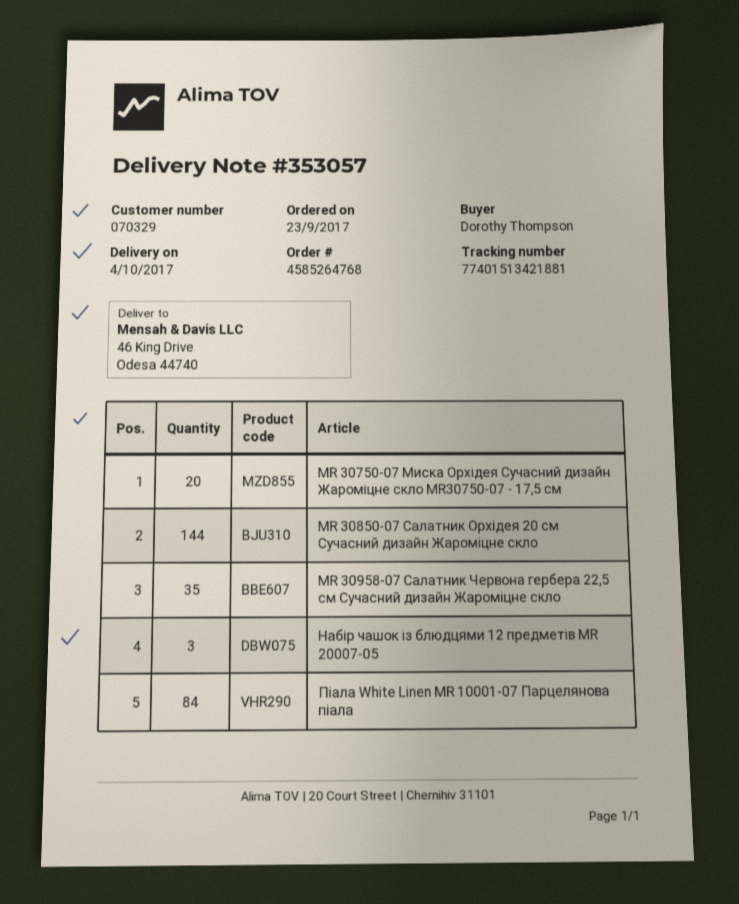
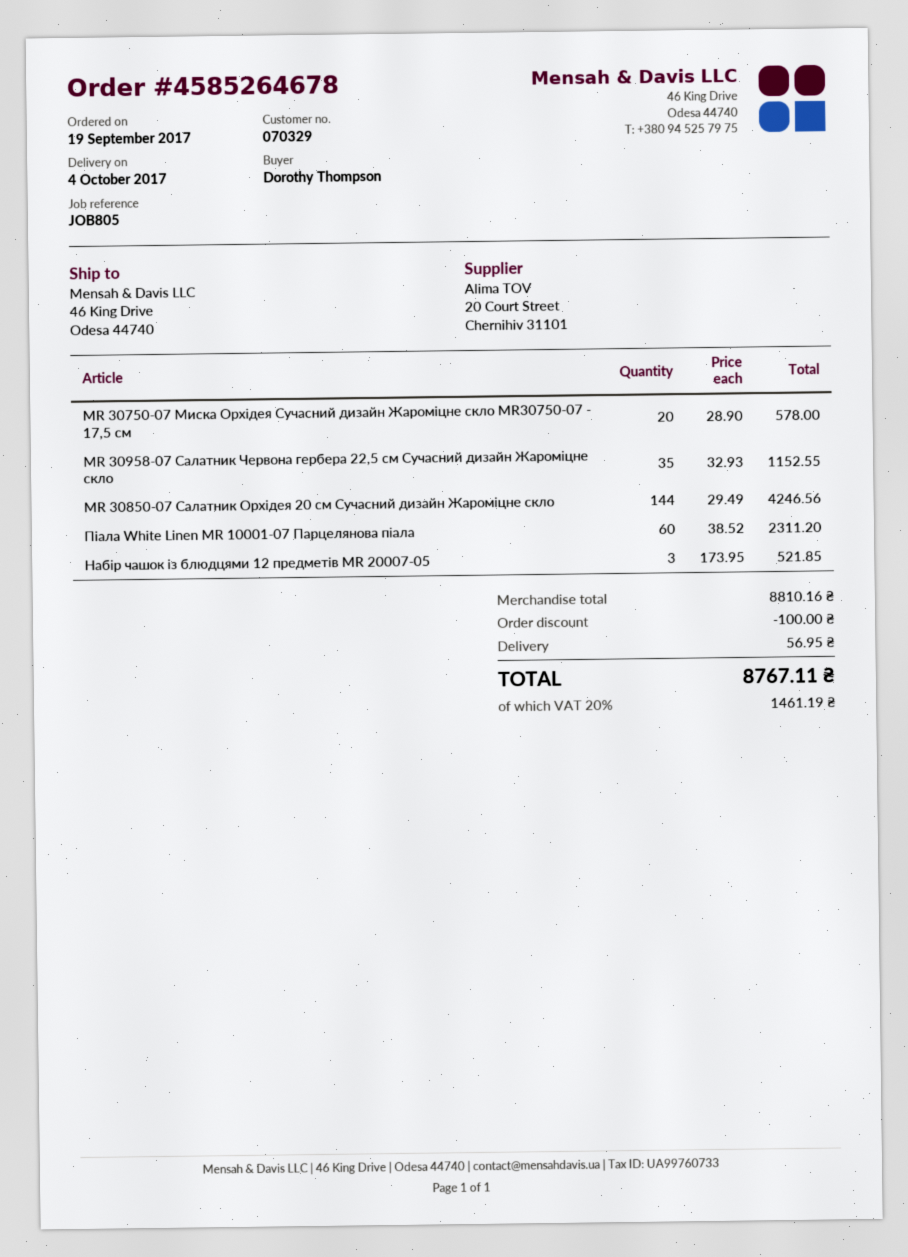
order number: 4585264768 -> 4585264678
order date: 2017-09-23 -> 2017-09-19
Піала White Linen MR 10001-07 Парцелянова піала: 84 -> 60

